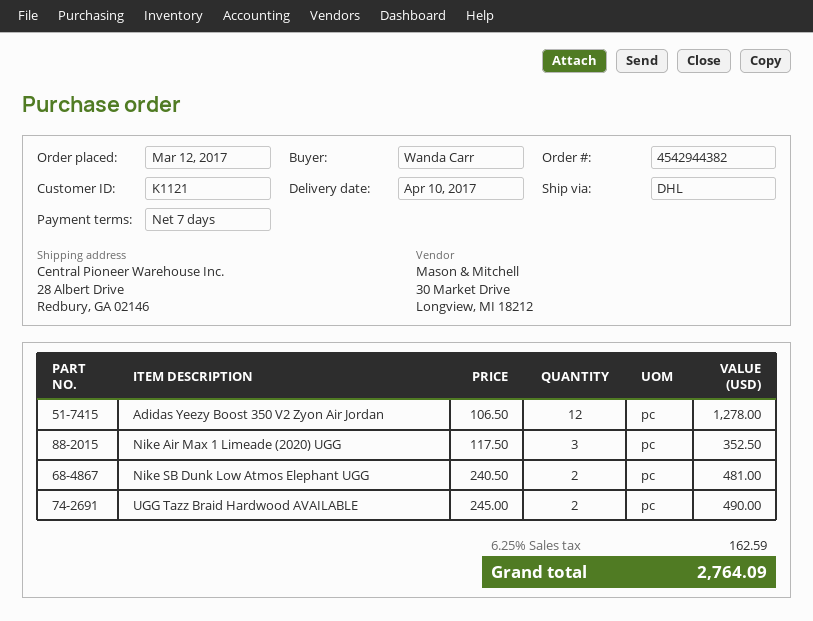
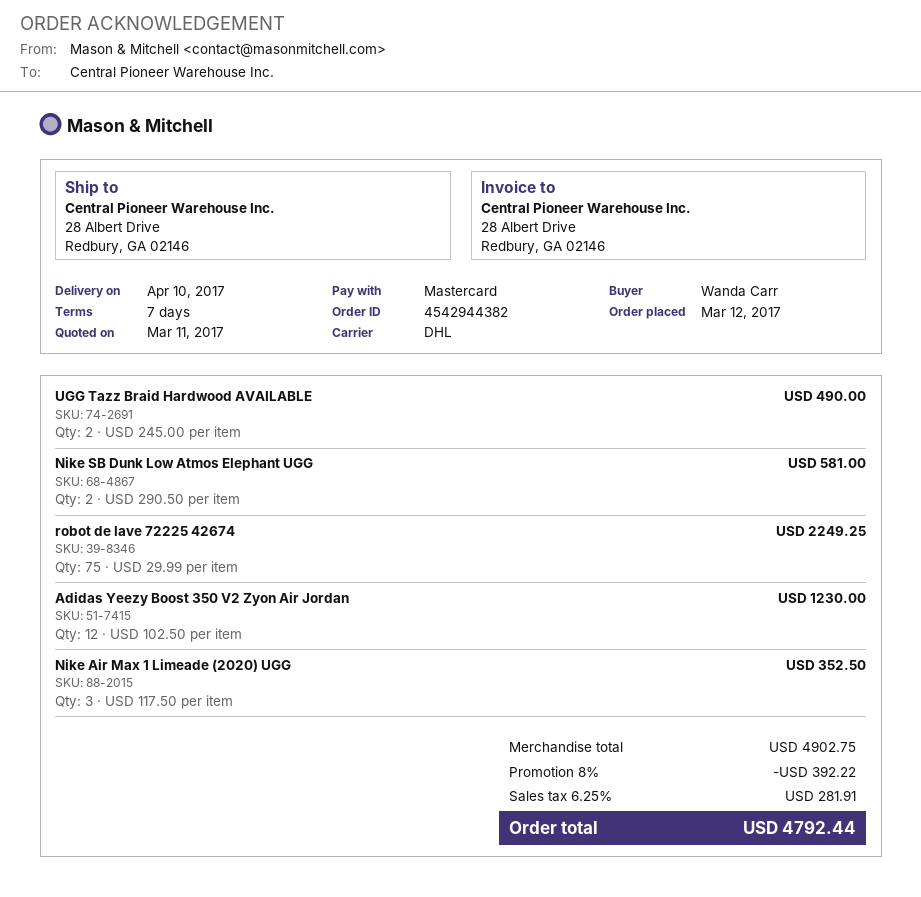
Adidas Yeezy Boost 350 V2 Zyon Air Jordan: 12 x 106.50 = 1278.00 -> 12 x 102.50 = 1230.00
Nike SB Dunk Low Atmos Elephant UGG: 2 x 240.50 = 481.00 -> 2 x 290.50 = 581.00
robot de lave 72225 42674: none -> 75 x 29.99 = 2249.25
discount: none -> 8% = 392.22
tax: 6.25% = 162.59 -> 6.25% = 281.91
total: 2764.09 -> 4792.44

